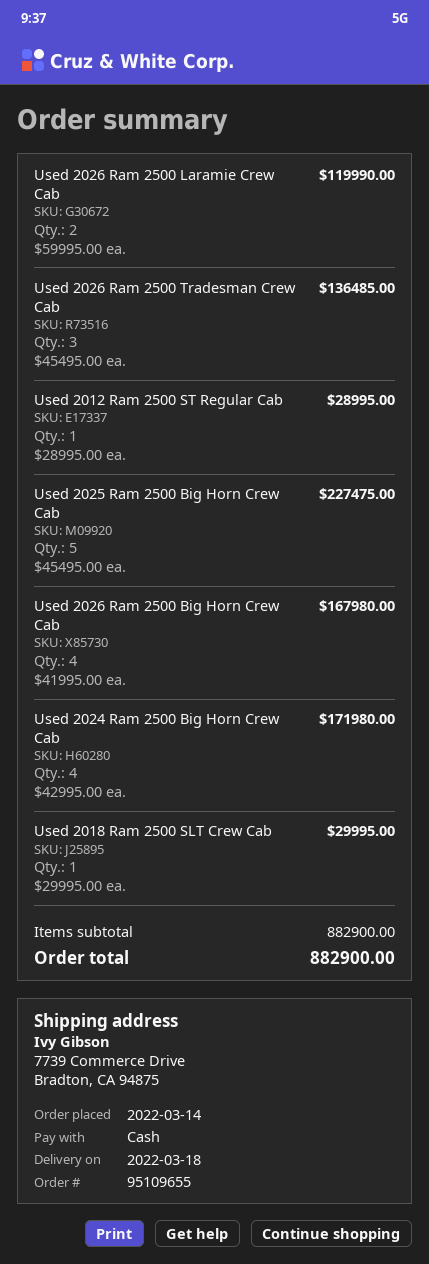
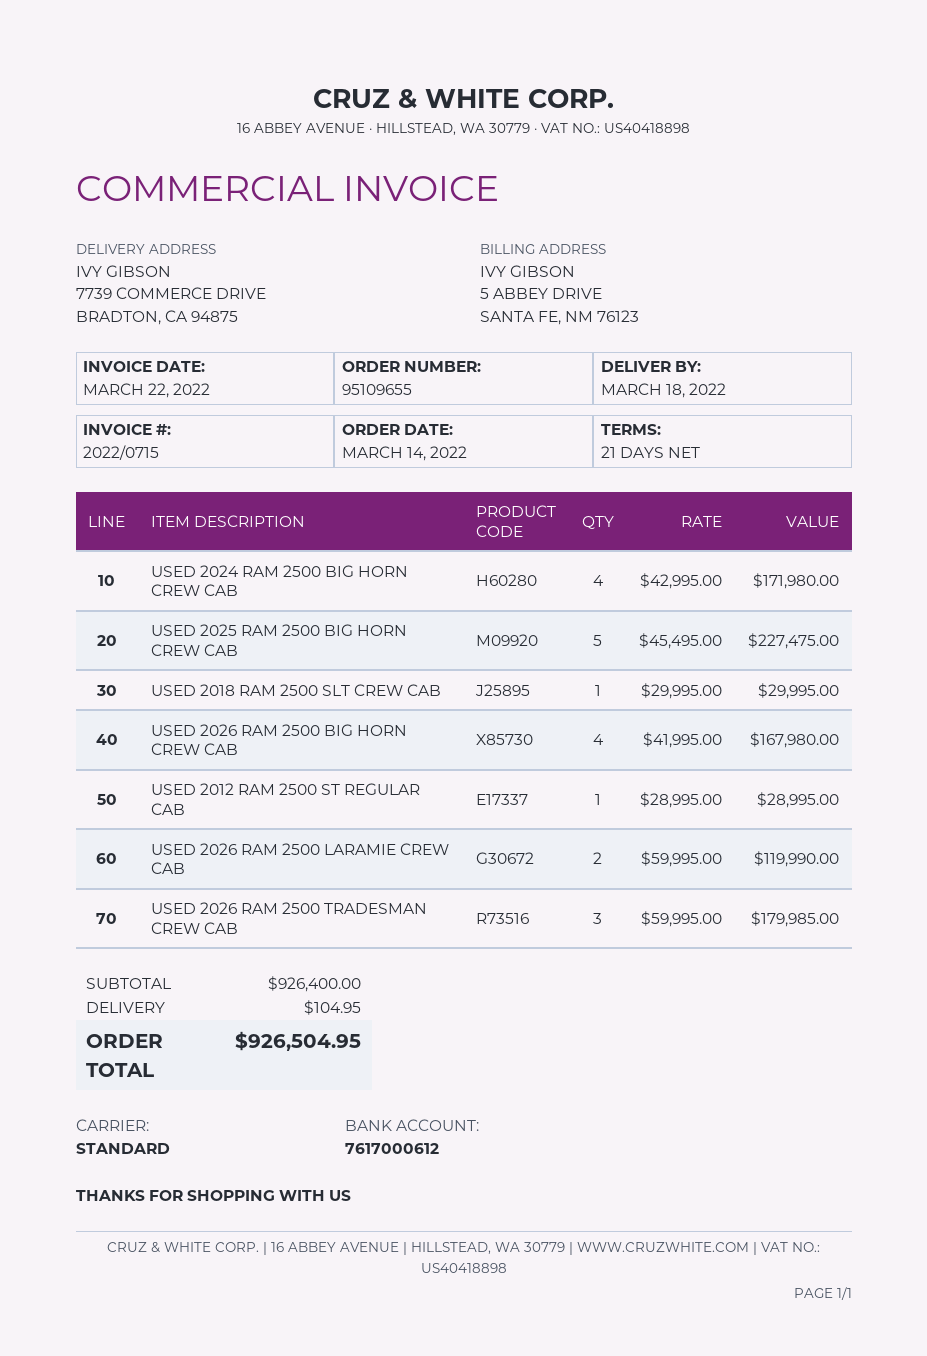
Used 2026 Ram 2500 Tradesman Crew Cab: 3 x 45495.00 = 136485.00 -> 3 x 59995.00 = 179985.00
subtotal: 882900.00 -> 926400.00
shipping: none -> 104.95
total: 882900.00 -> 926504.95

